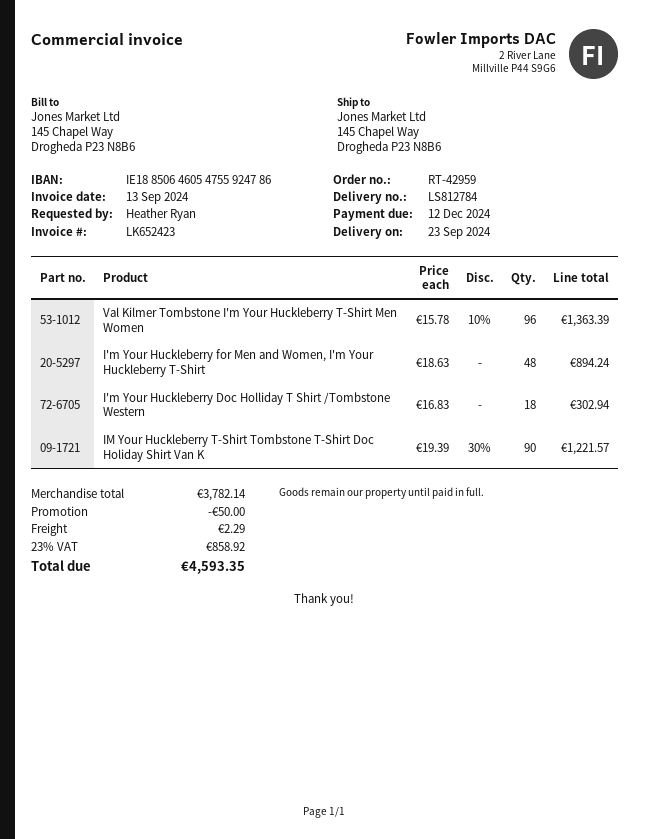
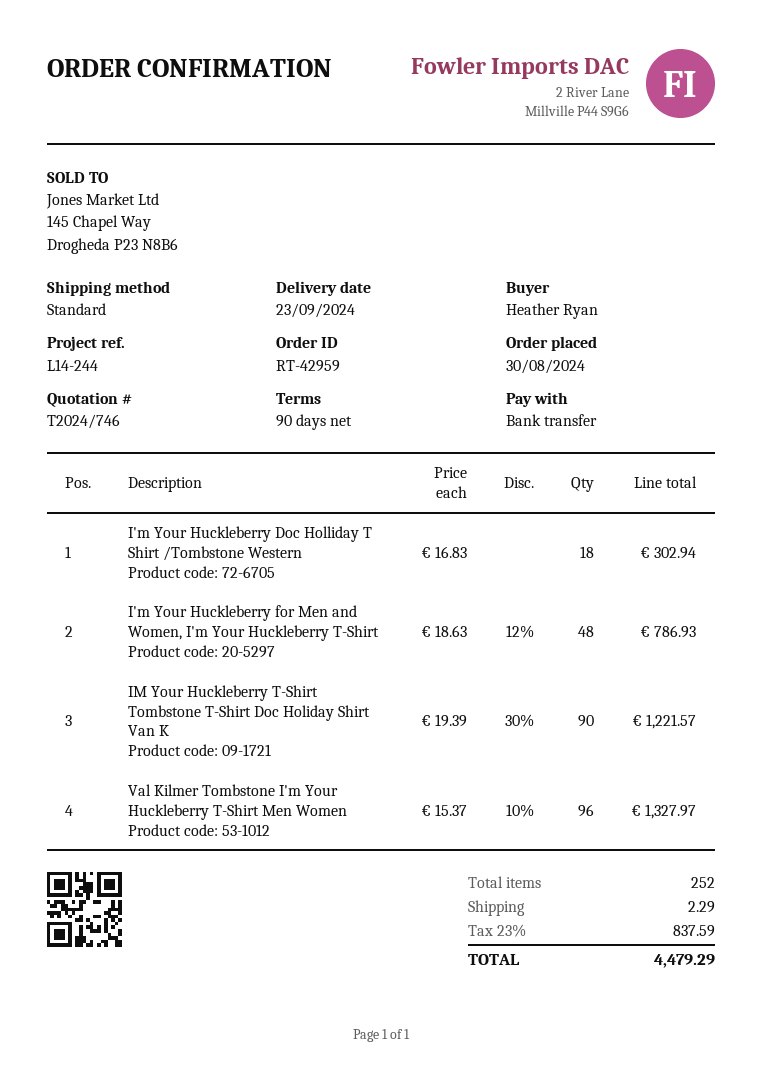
Val Kilmer Tombstone I'm Your Huckleberry T-Shirt Men Women: 96 x 15.78 - 10% = 1363.39 -> 96 x 15.37 - 10% = 1327.97
I'm Your Huckleberry for Men and Women, I'm Your Huckleberry T-Shirt: 48 x 18.63 = 894.24 -> 48 x 18.63 - 12% = 786.93
discount: 50.00 -> none
tax: 23% = 858.92 -> 23% = 837.59
total: 4593.35 -> 4479.29

